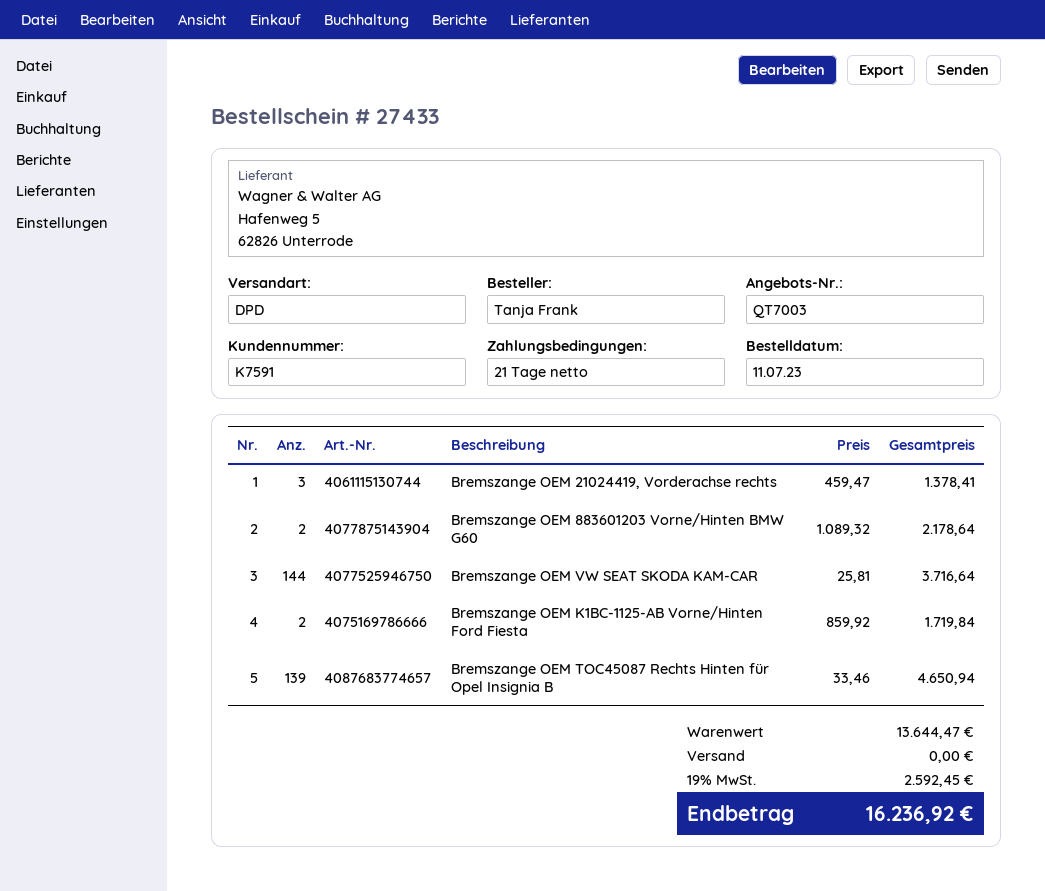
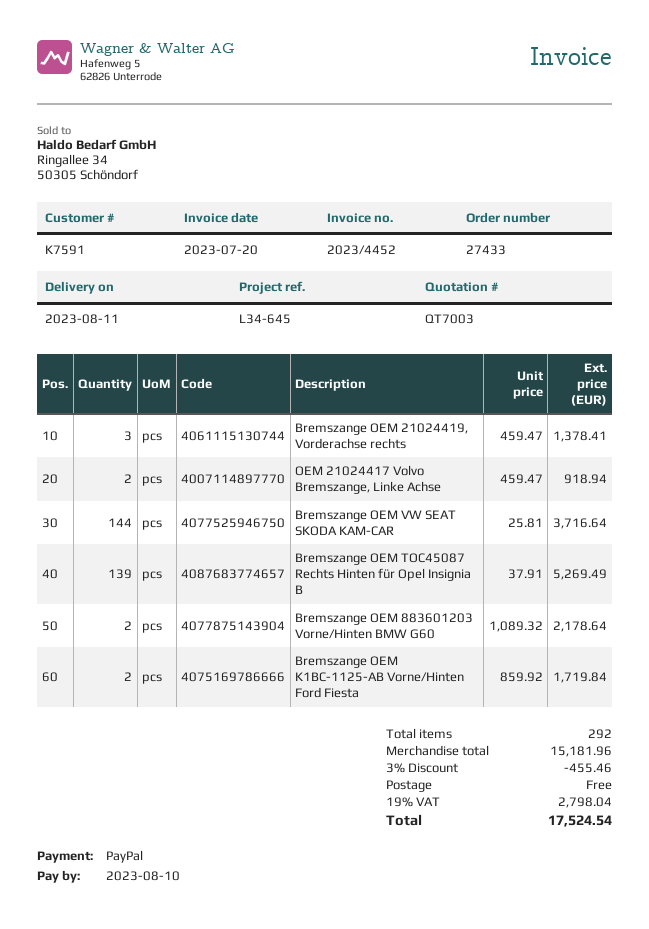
Bremszange OEM TOC45087 Rechts Hinten für Opel Insignia B: 139 x 33.46 = 4650.94 -> 139 x 37.91 = 5269.49
OEM 21024417 Volvo Bremszange, Linke Achse: none -> 2 x 459.47 = 918.94
subtotal: 13644.47 -> 15181.96
discount: none -> 3% = 455.46
tax: 19% = 2592.45 -> 19% = 2798.04
total: 16236.92 -> 17524.54

